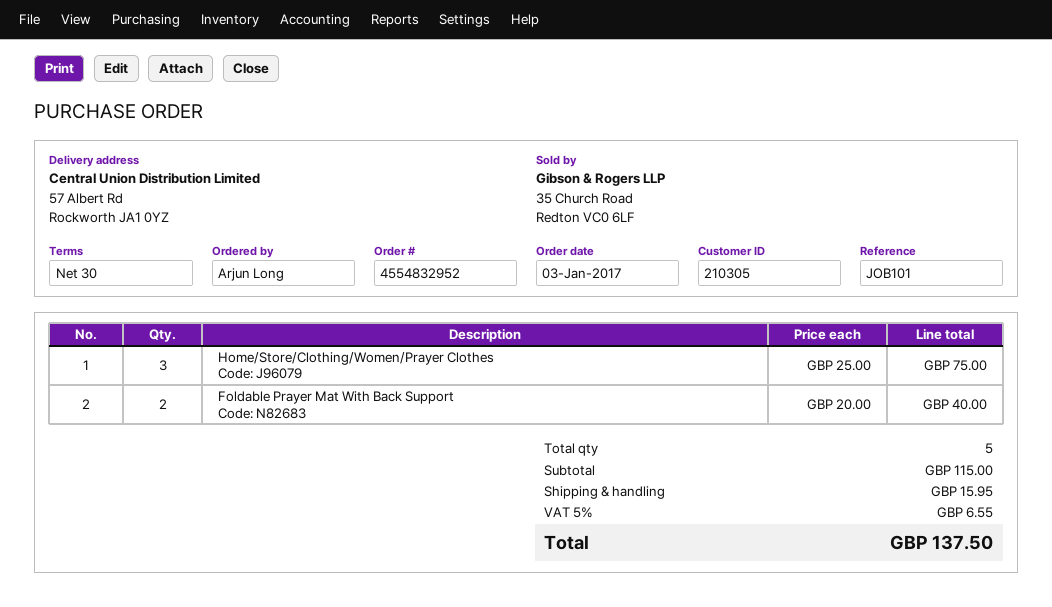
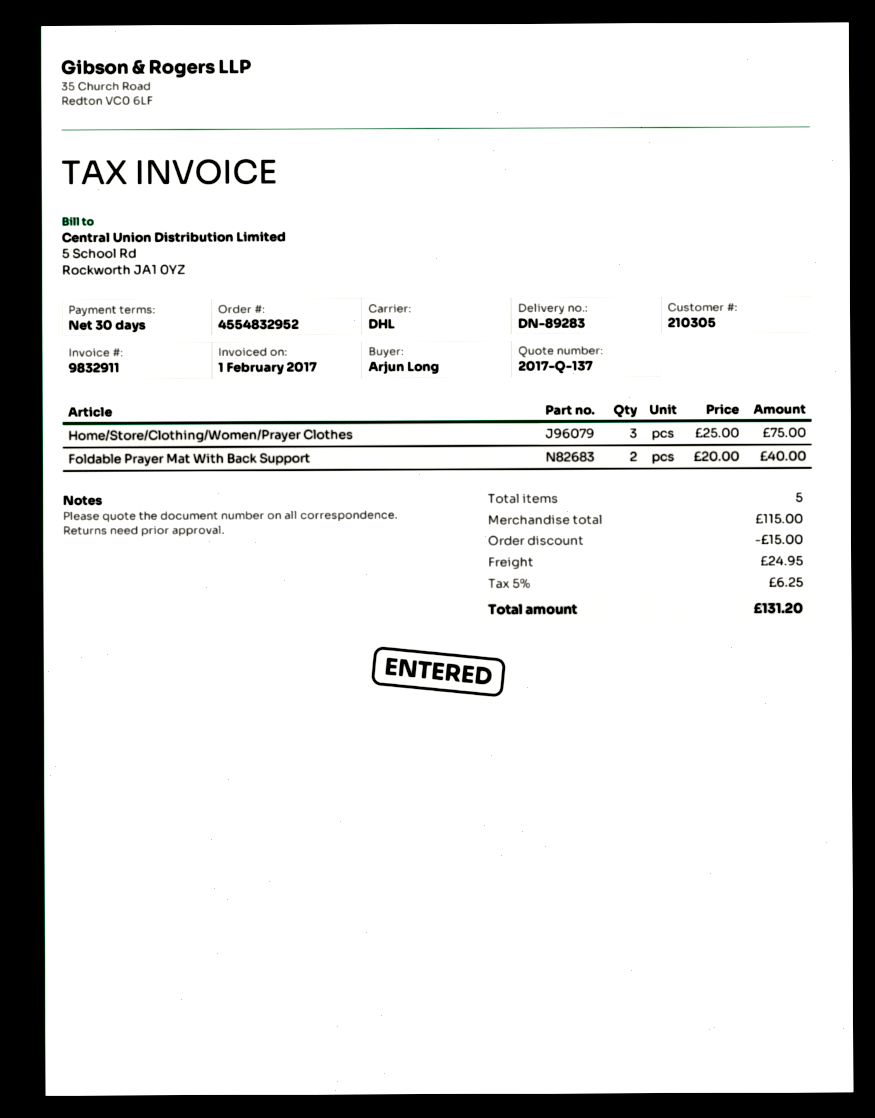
discount: none -> 15.00
shipping: 15.95 -> 24.95
tax: 5% = 6.55 -> 5% = 6.25
total: 137.50 -> 131.20

